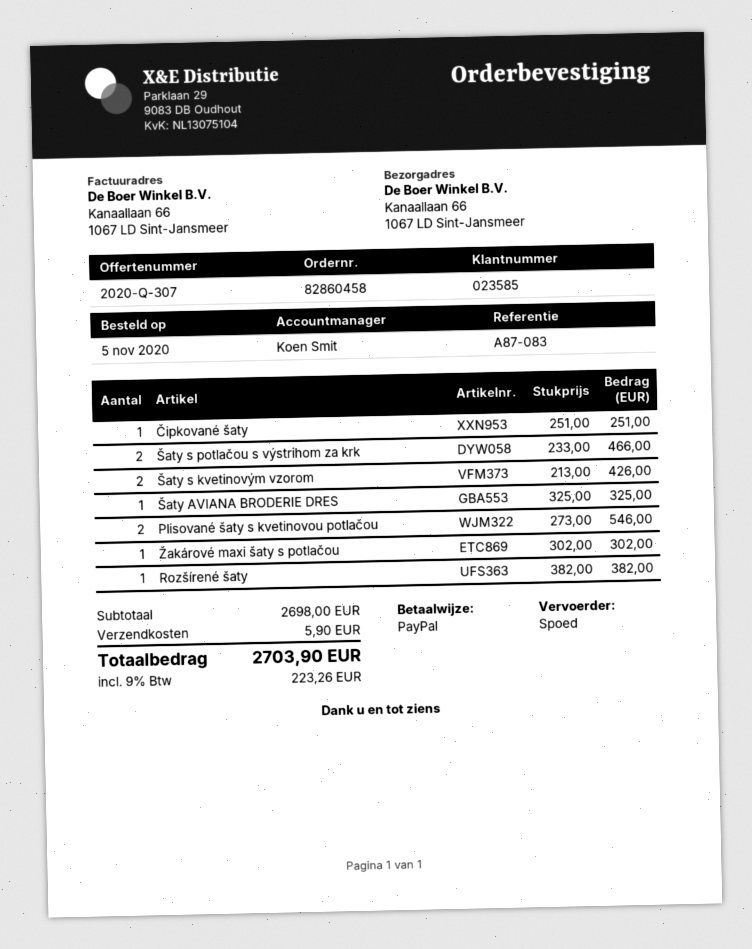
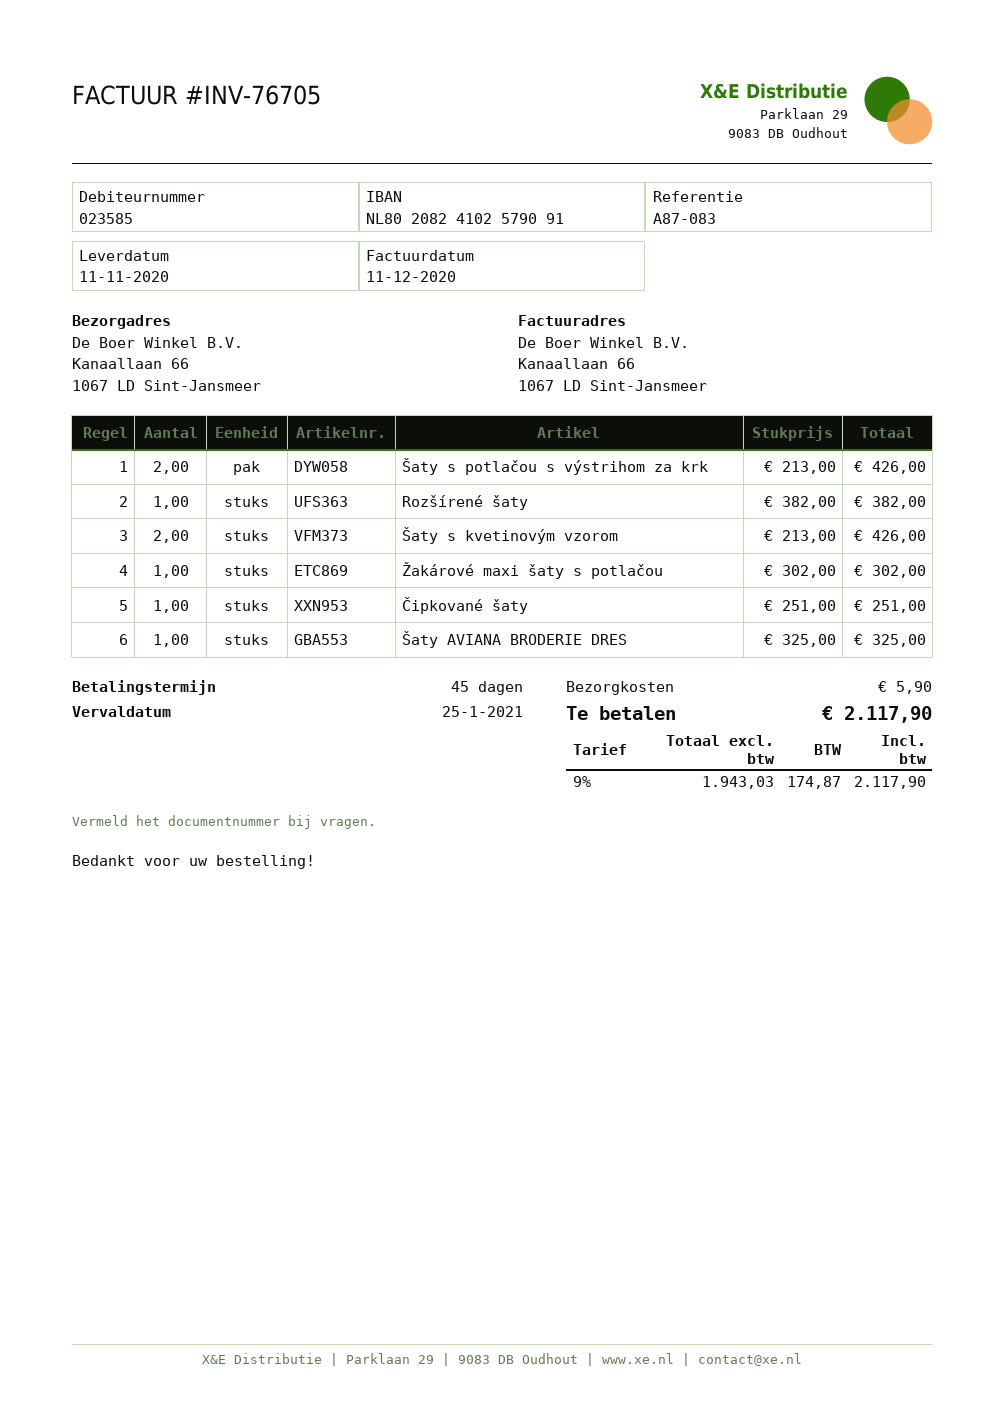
Šaty s potlačou s výstrihom za krk: 2 x 233.00 = 466.00 -> 2 x 213.00 = 426.00
Plisované šaty s kvetinovou potlačou: 2 x 273.00 = 546.00 -> none
tax: 9% = 223.26 -> 9% = 174.87
total: 2703.90 -> 2117.90

